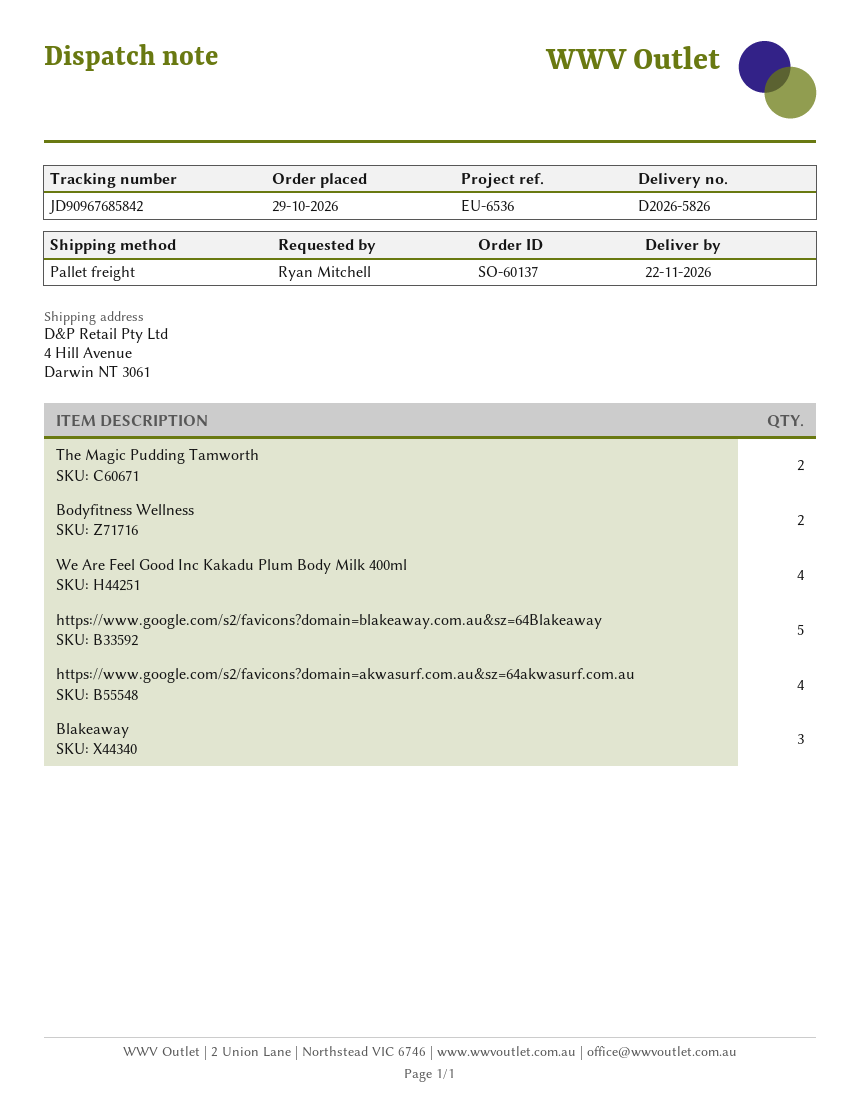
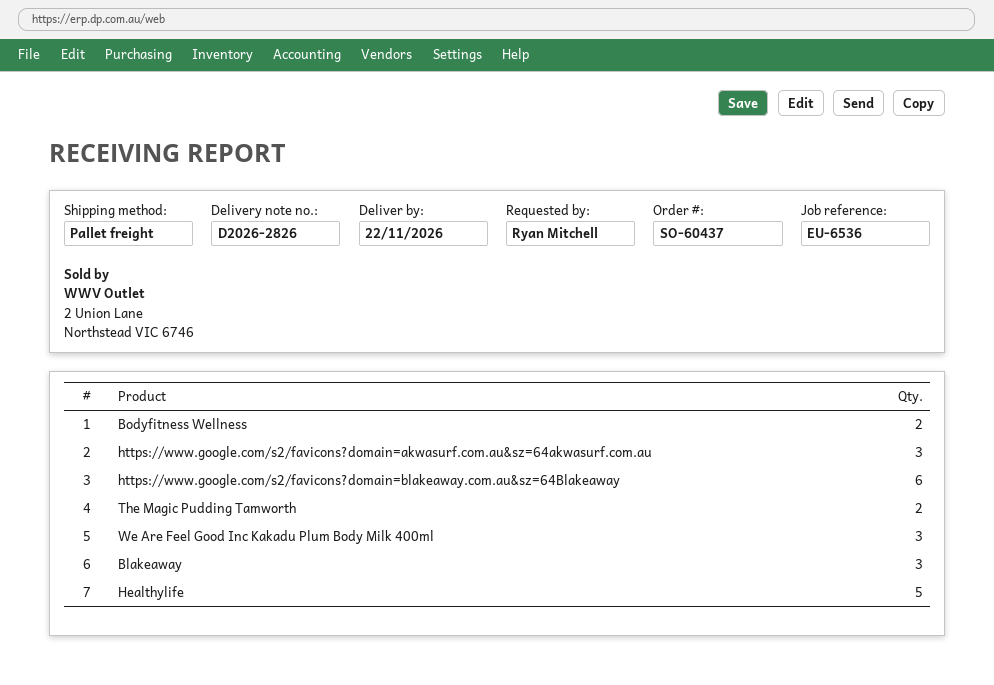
order number: SO-60137 -> SO-60437
delivery note number: D2026-5826 -> D2026-2826
We Are Feel Good Inc Kakadu Plum Body Milk 400ml: 4 -> 3
https://www.google.com/s2/favicons?domain=blakeaway.com.au&sz=64Blakeaway: 5 -> 6
https://www.google.com/s2/favicons?domain=akwasurf.com.au&sz=64akwasurf.com.au: 4 -> 3
Healthylife: none -> 5

